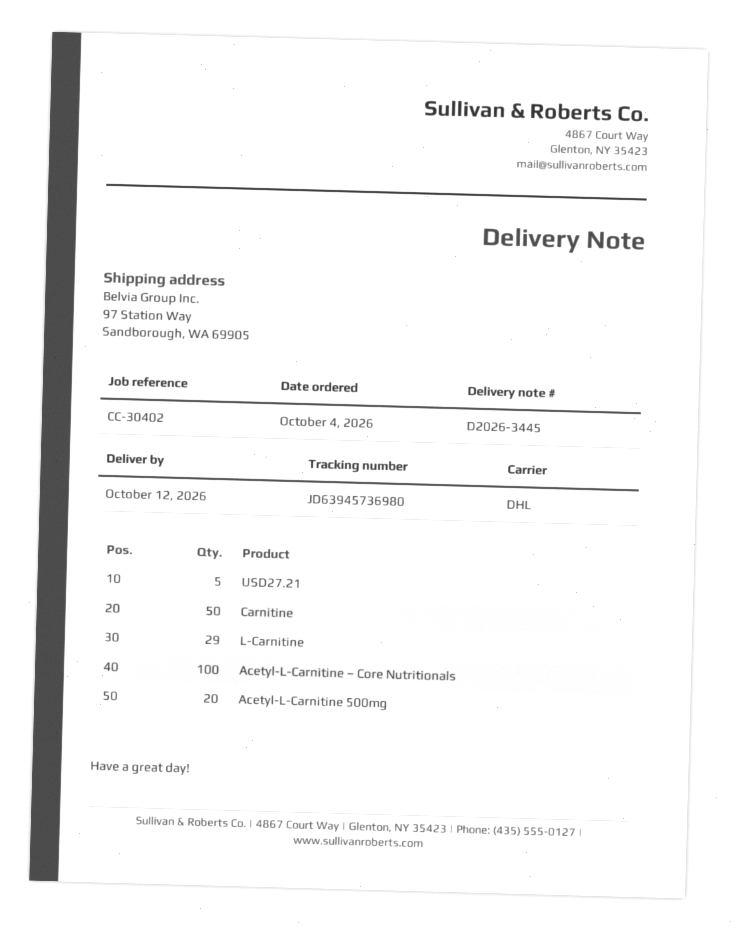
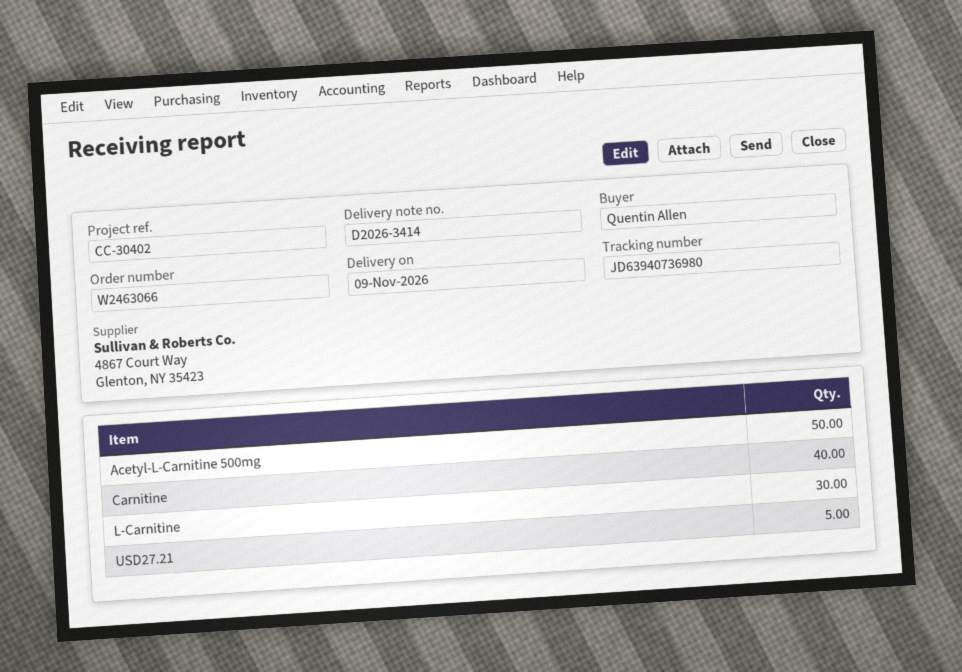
delivery note number: D2026-3445 -> D2026-3414
delivery date: 2026-10-12 -> 2026-11-09
tracking number: JD63945736980 -> JD63940736980
Carnitine: 50 -> 40
L-Carnitine: 29 -> 30
Acetyl-L-Carnitine – Core Nutritionals: 100 -> none
Acetyl-L-Carnitine 500mg: 20 -> 50

